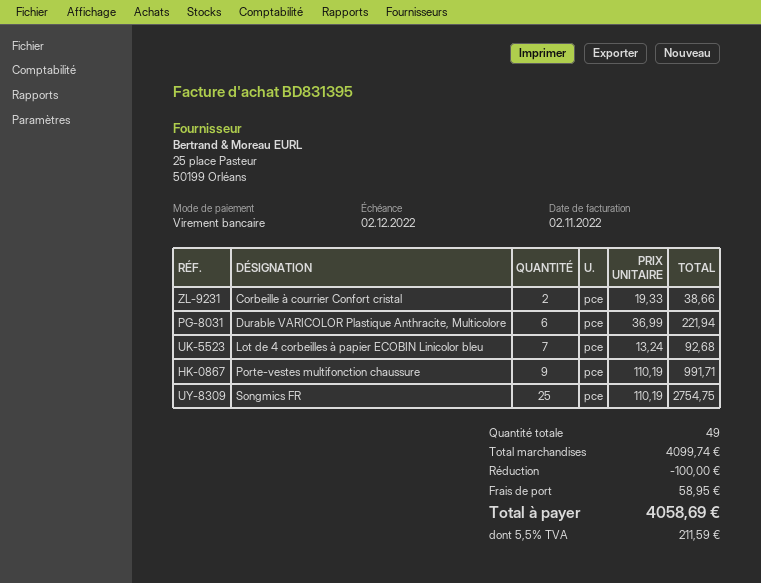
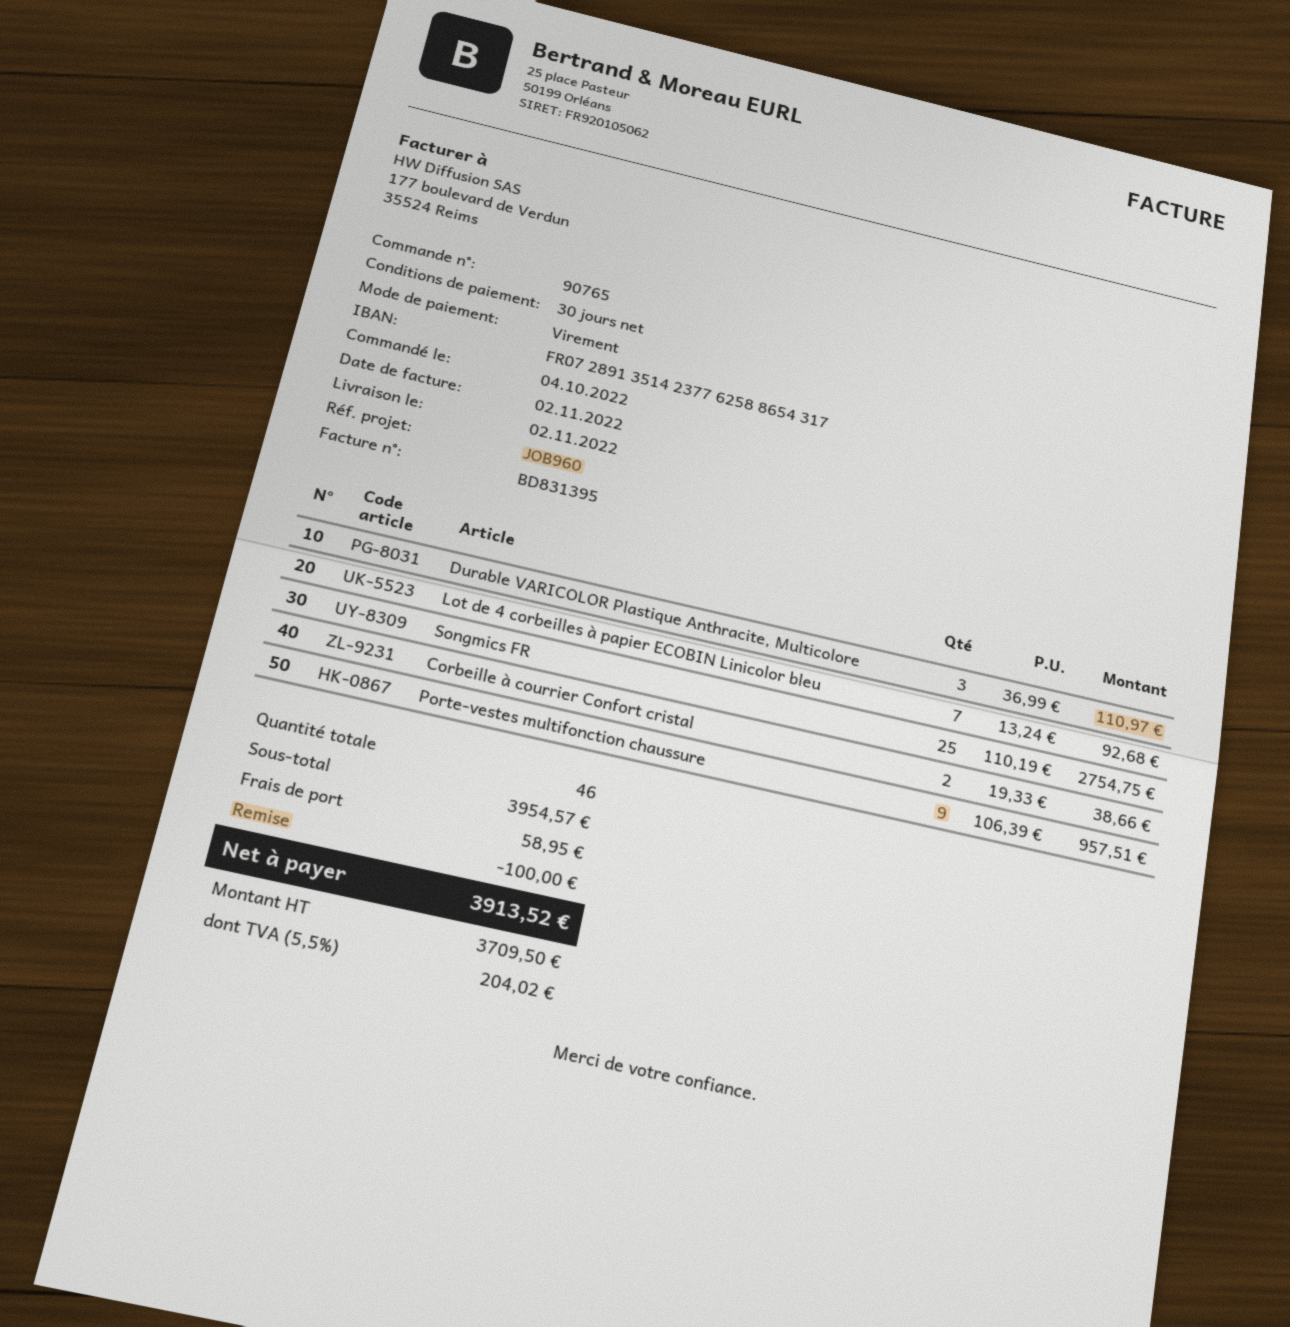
Durable VARICOLOR Plastique Anthracite, Multicolore: 6 x 36.99 = 221.94 -> 3 x 36.99 = 110.97
Porte-vestes multifonction chaussure: 9 x 110.19 = 991.71 -> 9 x 106.39 = 957.51
total quantity: 49 -> 46
subtotal: 4099.74 -> 3954.57
tax: 5.5% = 211.59 -> 5.5% = 204.02
total: 4058.69 -> 3913.52

